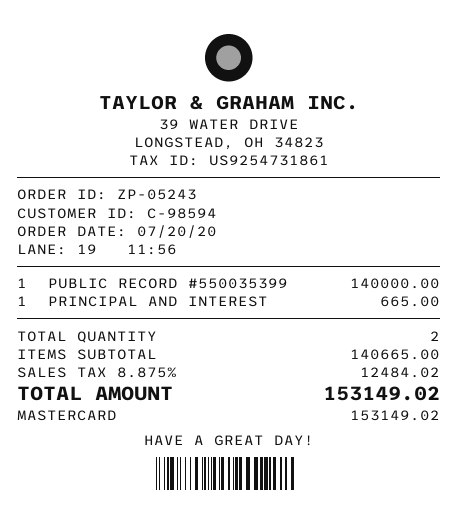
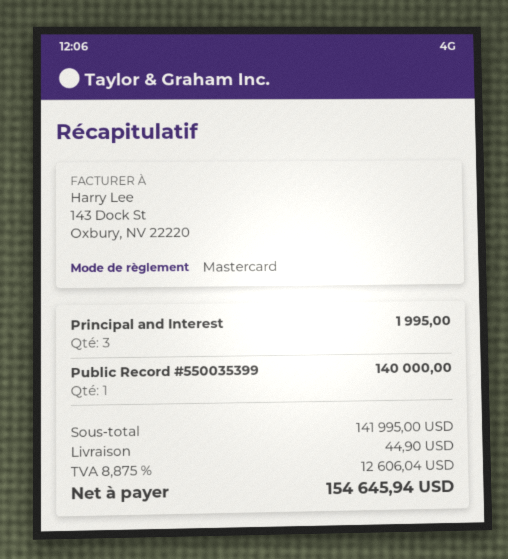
PRINCIPAL AND INTEREST: 1 for 665.00 -> 3 for 1995.00
subtotal: 140665.00 -> 141995.00
shipping: none -> 44.90
tax: 8.875% = 12484.02 -> 8.875% = 12606.04
total: 153149.02 -> 154645.94

